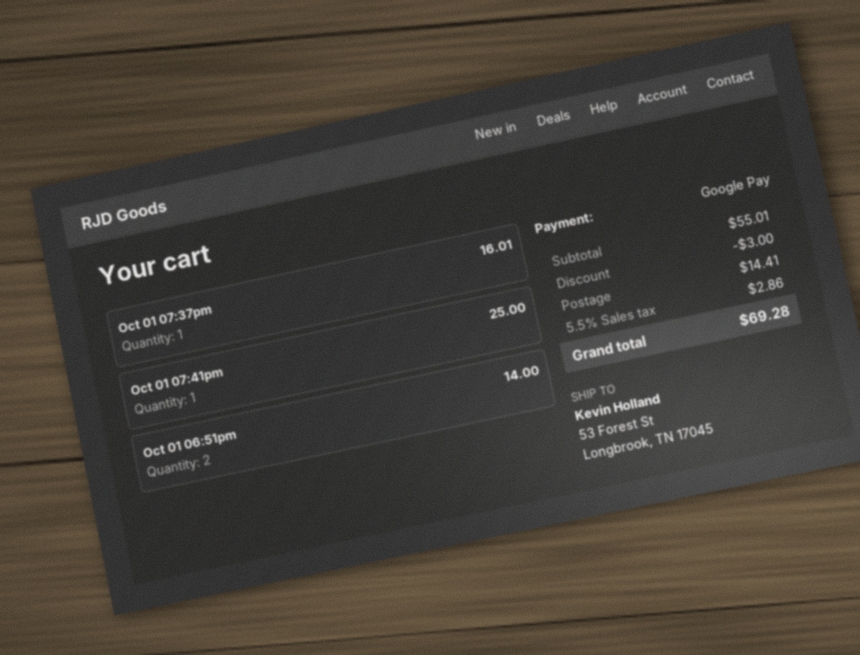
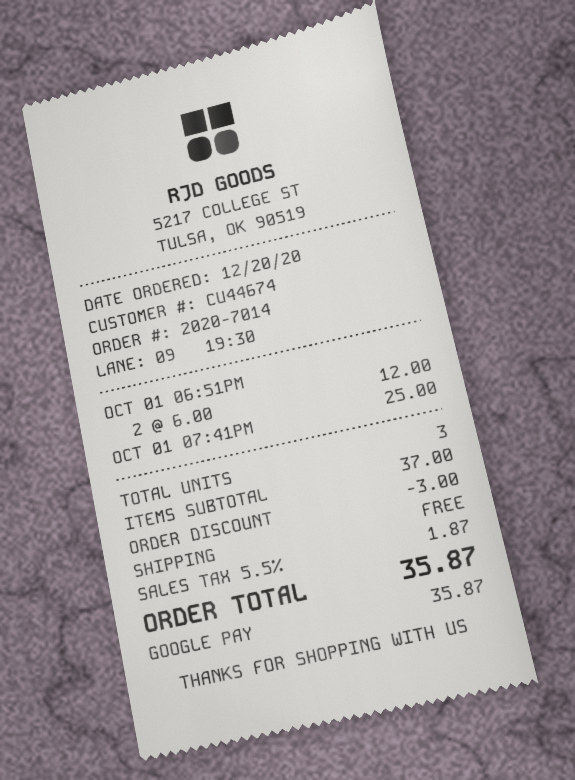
Oct 01 07:37pm: 1 for 16.01 -> none
Oct 01 06:51pm: 2 for 14.00 -> 2 for 12.00
subtotal: 55.01 -> 37.00
shipping: 14.41 -> 0.00
tax: 5.5% = 2.86 -> 5.5% = 1.87
total: 69.28 -> 35.87

